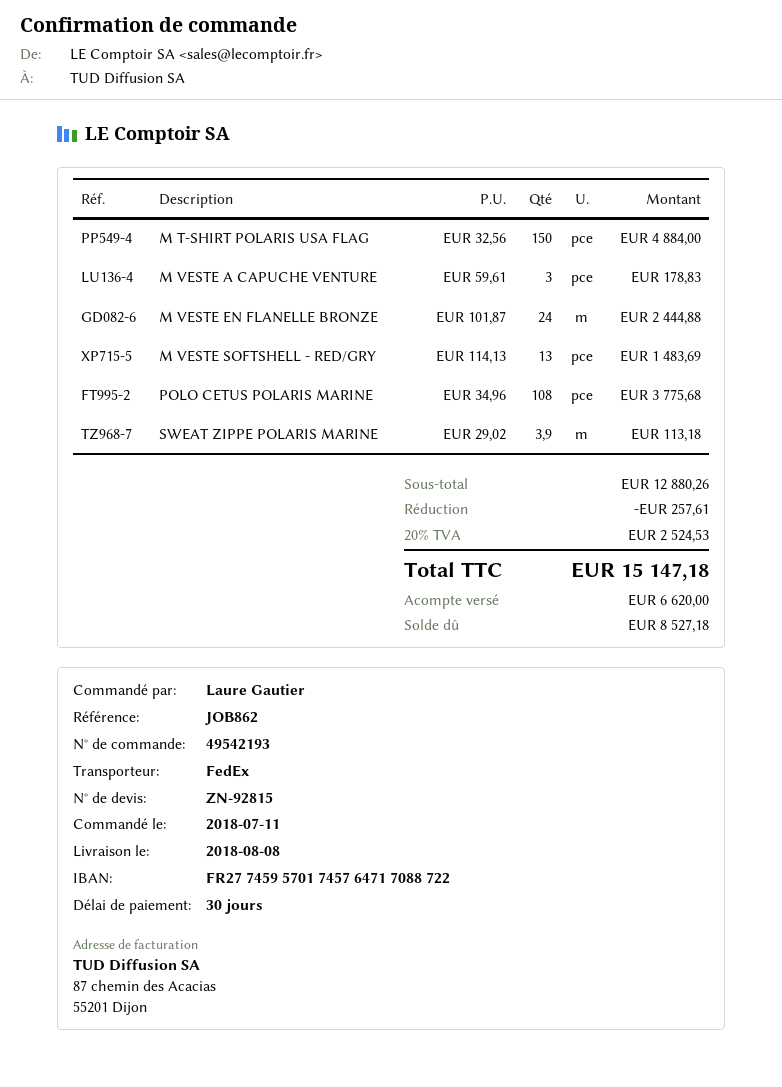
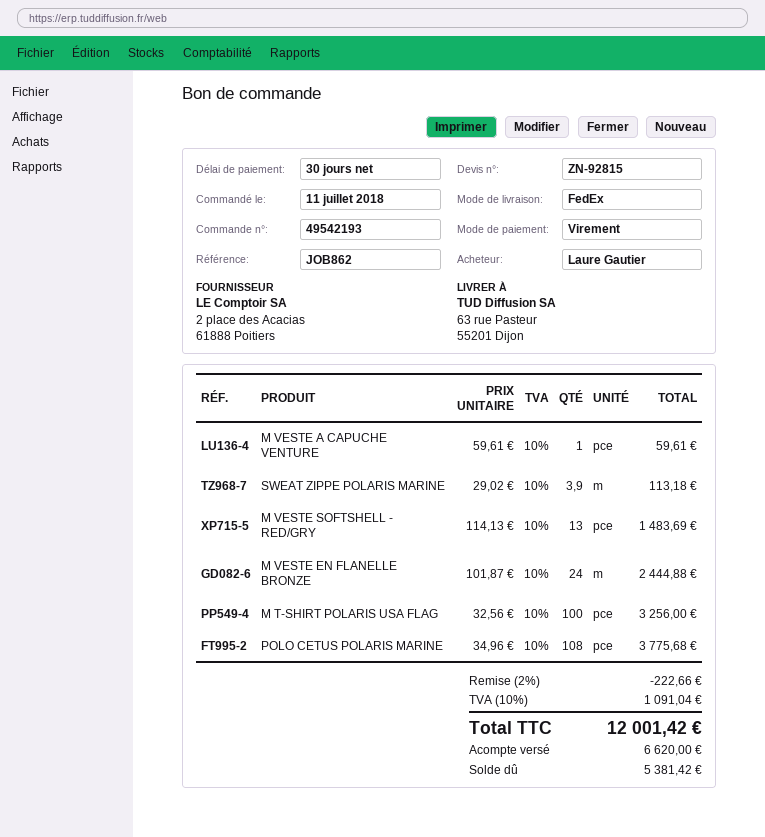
M T-SHIRT POLARIS USA FLAG: 150 x 32.56 = 4884.00 -> 100 x 32.56 = 3256.00
M VESTE A CAPUCHE VENTURE: 3 x 59.61 = 178.83 -> 1 x 59.61 = 59.61
discount: 257.61 -> 222.66
tax: 20% = 2524.53 -> 10% = 1091.04
total: 15147.18 -> 12001.42
balance: 8527.18 -> 5381.42

